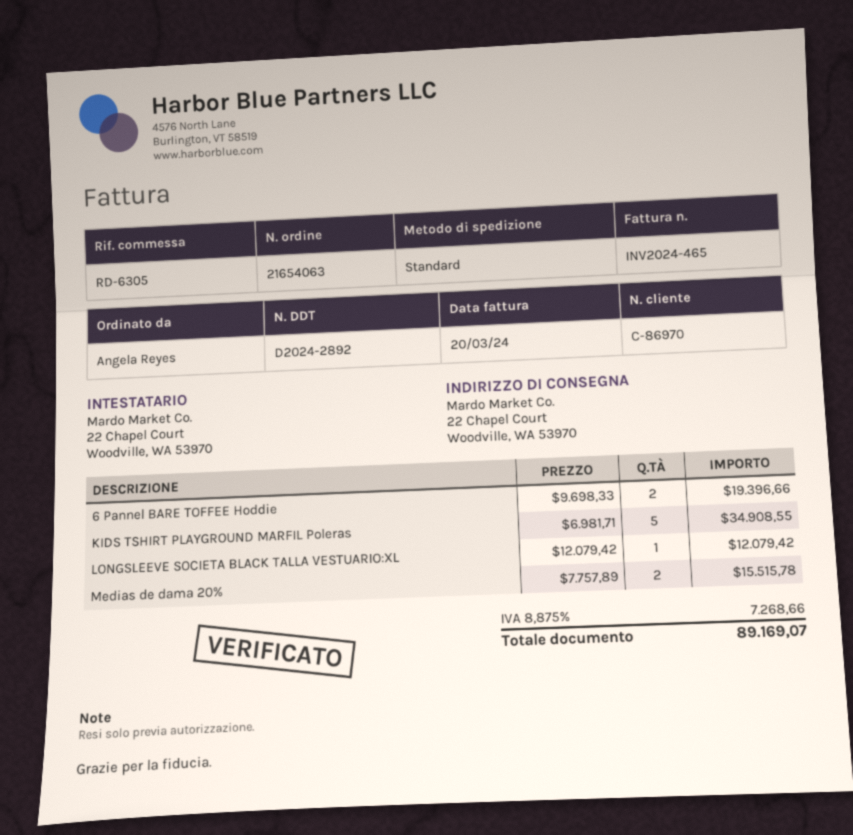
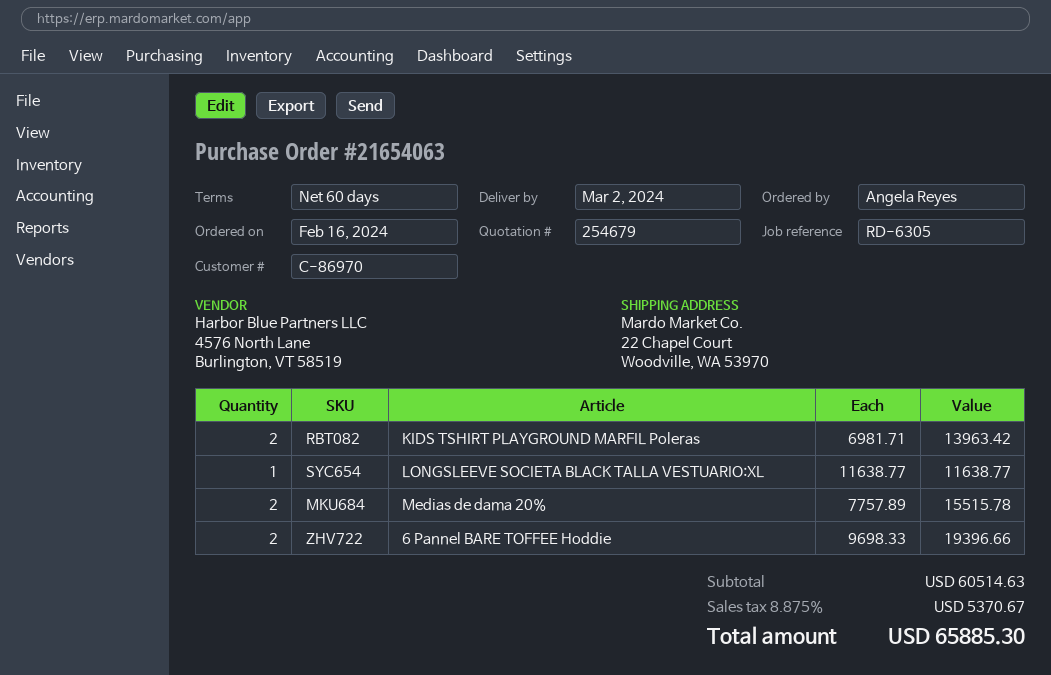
KIDS TSHIRT PLAYGROUND MARFIL Poleras: 5 x 6981.71 = 34908.55 -> 2 x 6981.71 = 13963.42
LONGSLEEVE SOCIETA BLACK TALLA VESTUARIO:XL: 1 x 12079.42 = 12079.42 -> 1 x 11638.77 = 11638.77
tax: 8.875% = 7268.66 -> 8.875% = 5370.67
total: 89169.07 -> 65885.30

